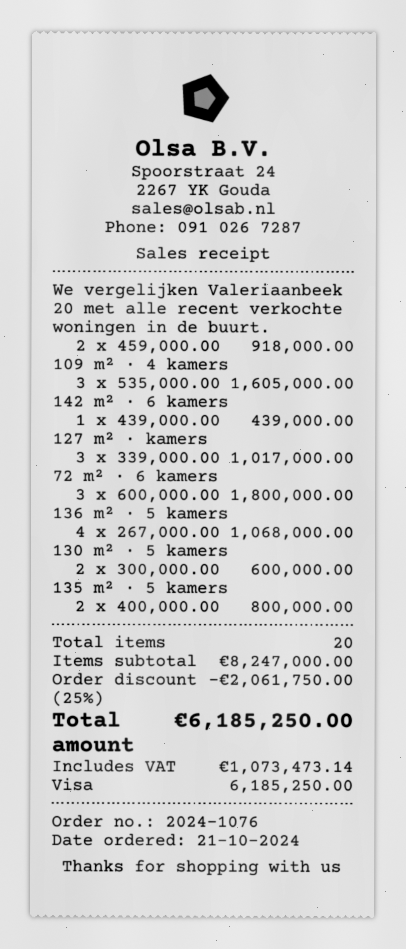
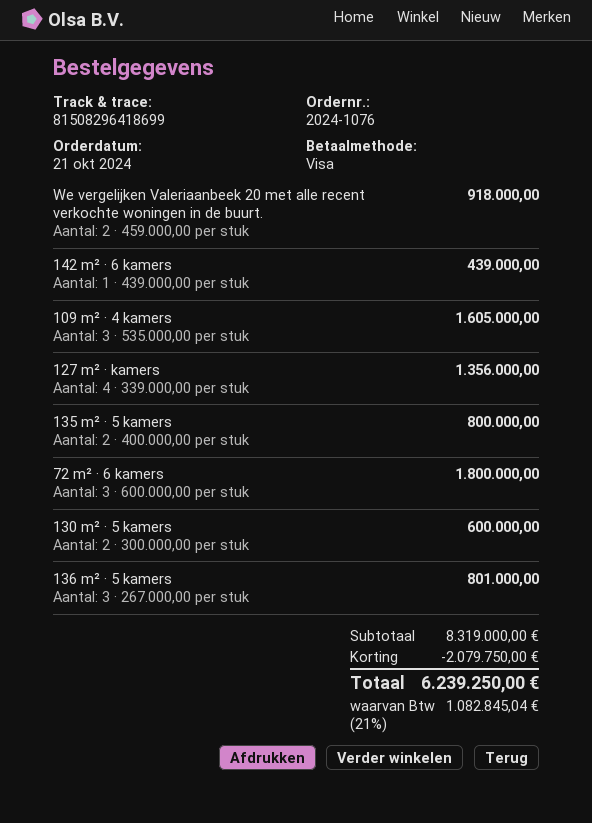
127 m² · kamers: 3 x 339000.00 = 1017000.00 -> 4 x 339000.00 = 1356000.00
136 m² · 5 kamers: 4 x 267000.00 = 1068000.00 -> 3 x 267000.00 = 801000.00
subtotal: 8247000.00 -> 8319000.00
discount: 2061750.00 -> 2079750.00
tax: 1073473.14 -> 1082845.04
total: 6185250.00 -> 6239250.00

